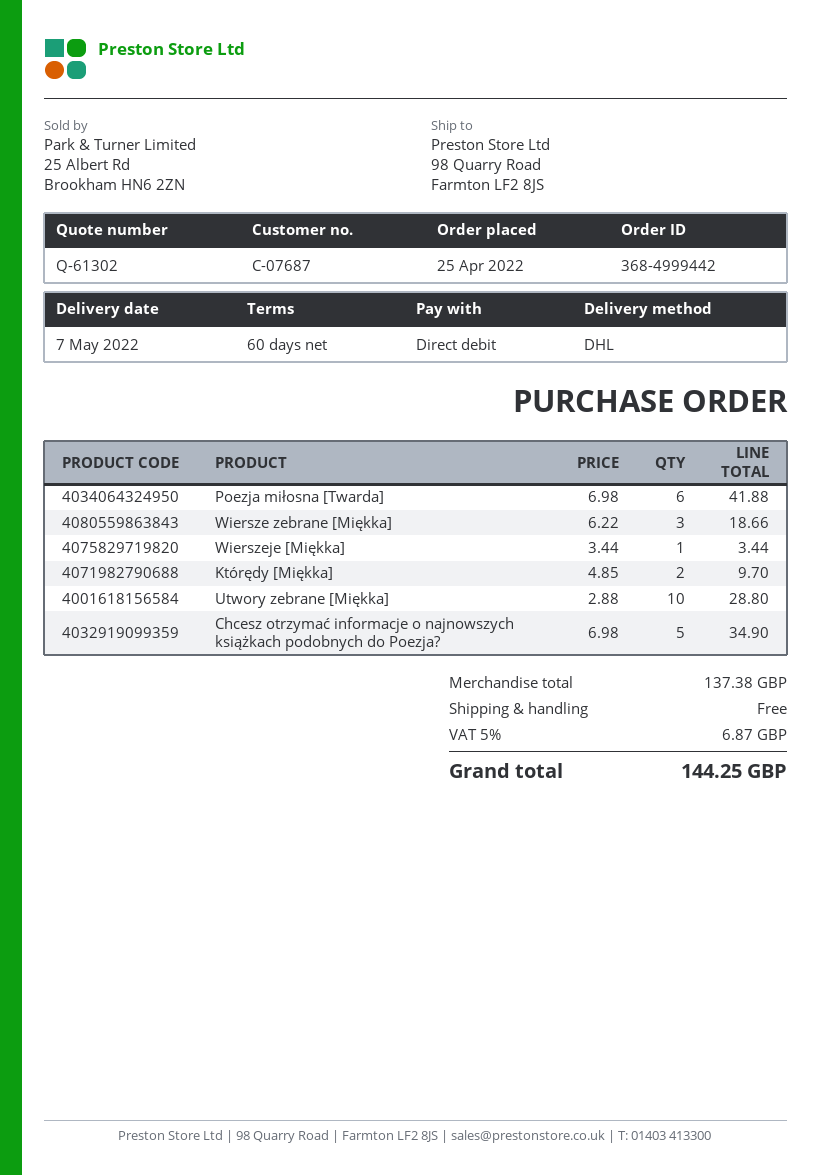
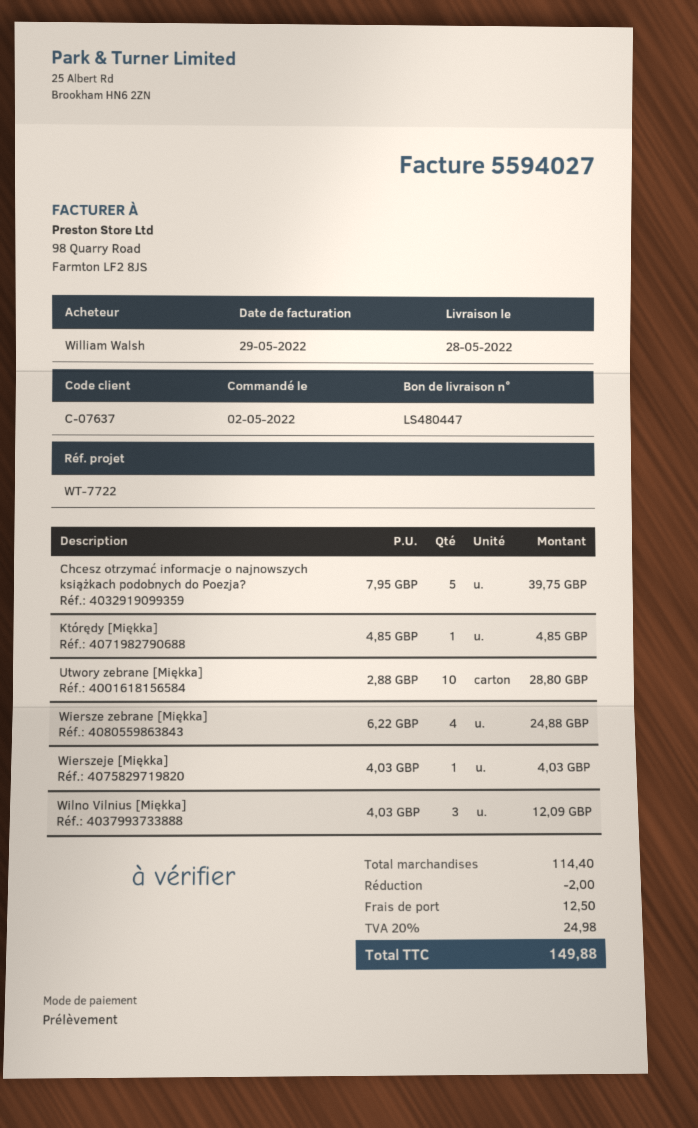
order date: 2022-04-25 -> 2022-05-02
delivery date: 2022-05-07 -> 2022-05-28
customer number: C-07687 -> C-07637
Poezja miłosna [Twarda]: 6 x 6.98 = 41.88 -> none
Wiersze zebrane [Miękka]: 3 x 6.22 = 18.66 -> 4 x 6.22 = 24.88
Wierszeje [Miękka]: 1 x 3.44 = 3.44 -> 1 x 4.03 = 4.03
Którędy [Miękka]: 2 x 4.85 = 9.70 -> 1 x 4.85 = 4.85
Chcesz otrzymać informacje o najnowszych książkach podobnych do Poezja?: 5 x 6.98 = 34.90 -> 5 x 7.95 = 39.75
Wilno Vilnius [Miękka]: none -> 3 x 4.03 = 12.09
subtotal: 137.38 -> 114.40
discount: none -> 2.00
shipping: 0.00 -> 12.50
tax: 5% = 6.87 -> 20% = 24.98
total: 144.25 -> 149.88

